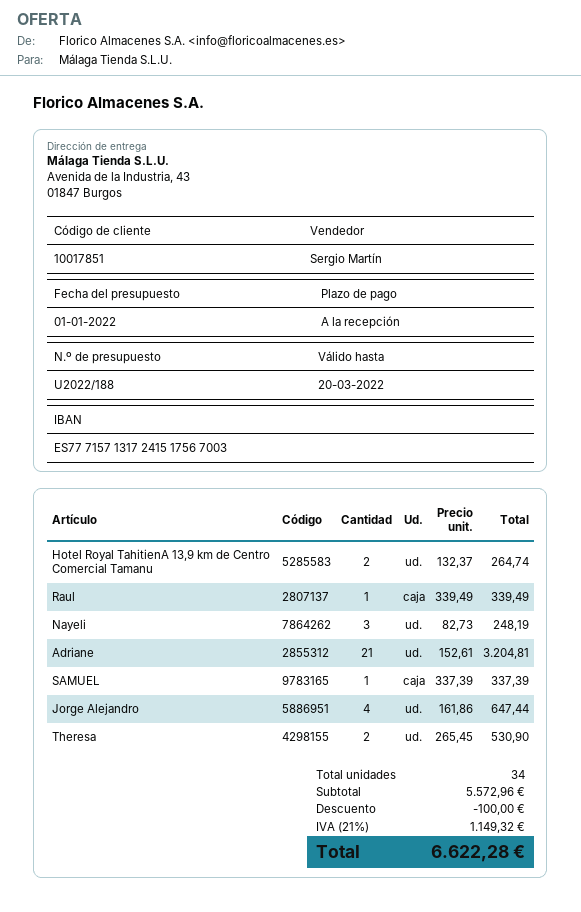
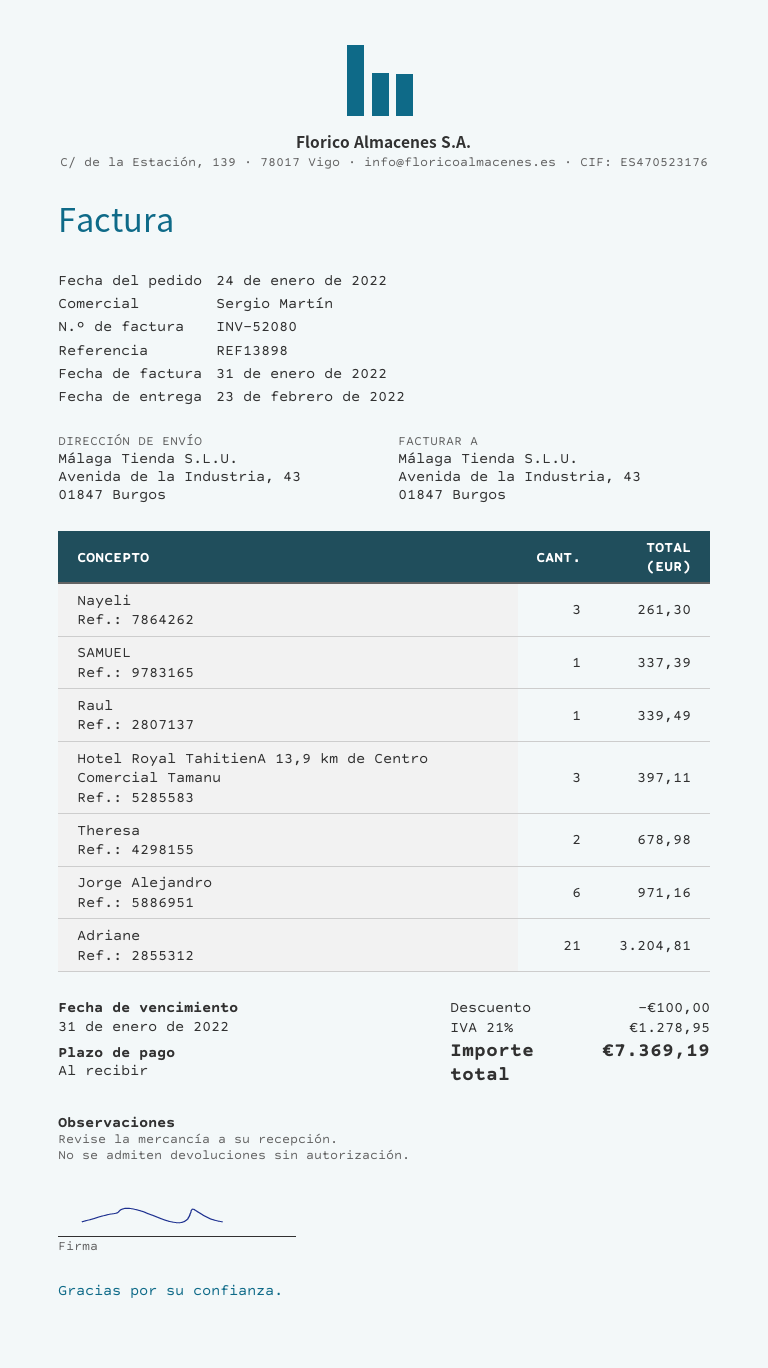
Hotel Royal TahitienA 13,9 km de Centro Comercial Tamanu: 2 for 264.74 -> 3 for 397.11
Nayeli: 3 for 248.19 -> 3 for 261.30
Jorge Alejandro: 4 for 647.44 -> 6 for 971.16
Theresa: 2 for 530.90 -> 2 for 678.98
tax: 21% = 1149.32 -> 21% = 1278.95
total: 6622.28 -> 7369.19

